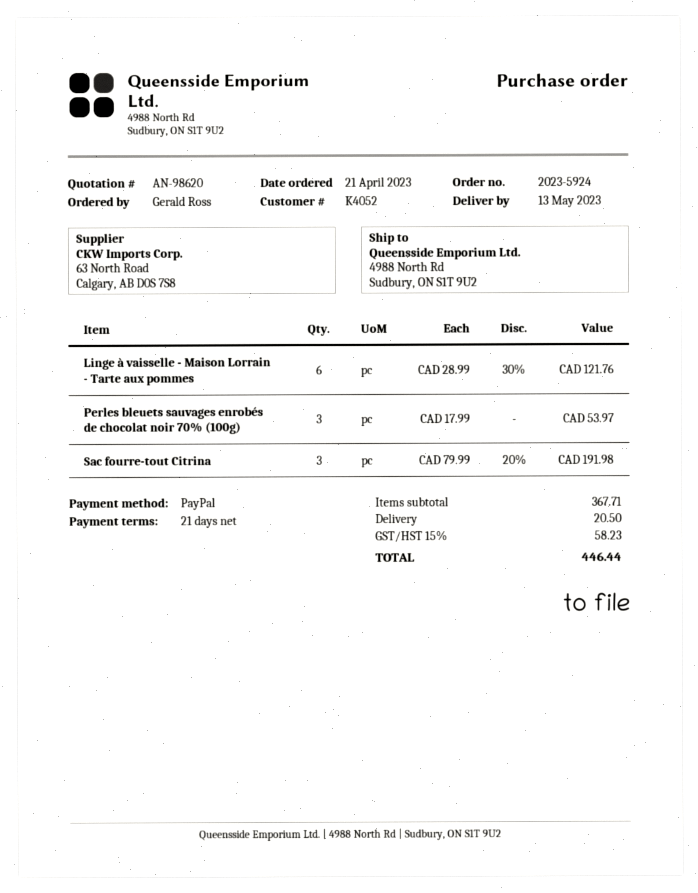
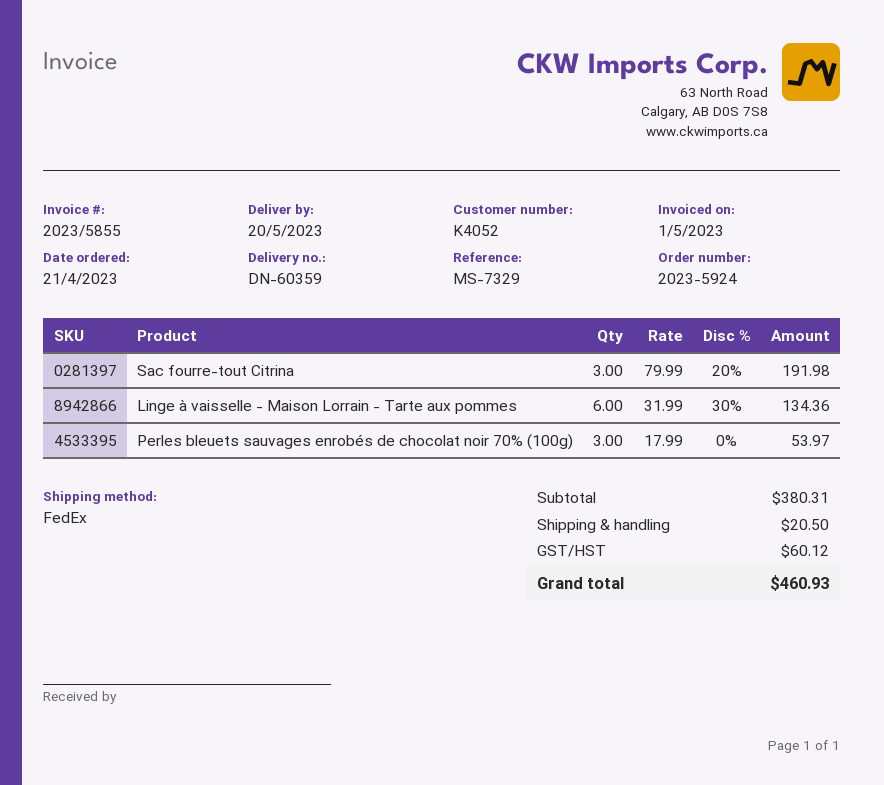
delivery date: 2023-05-13 -> 2023-05-20
Linge à vaisselle - Maison Lorrain - Tarte aux pommes: 6 x 28.99 - 30% = 121.76 -> 6 x 31.99 - 30% = 134.36
subtotal: 367.71 -> 380.31
tax: 58.23 -> 60.12
total: 446.44 -> 460.93

